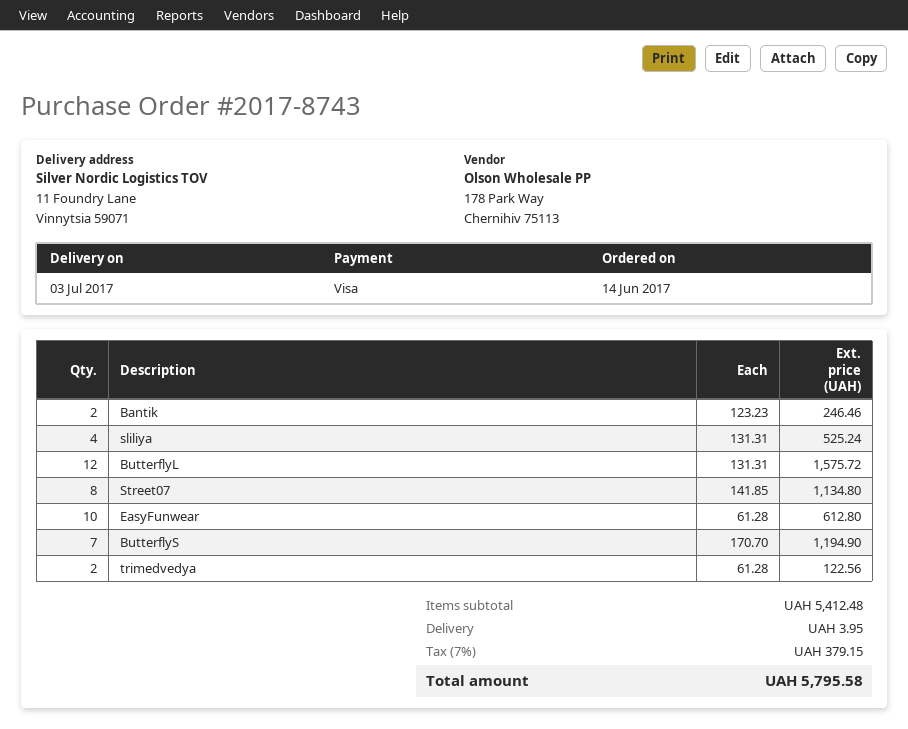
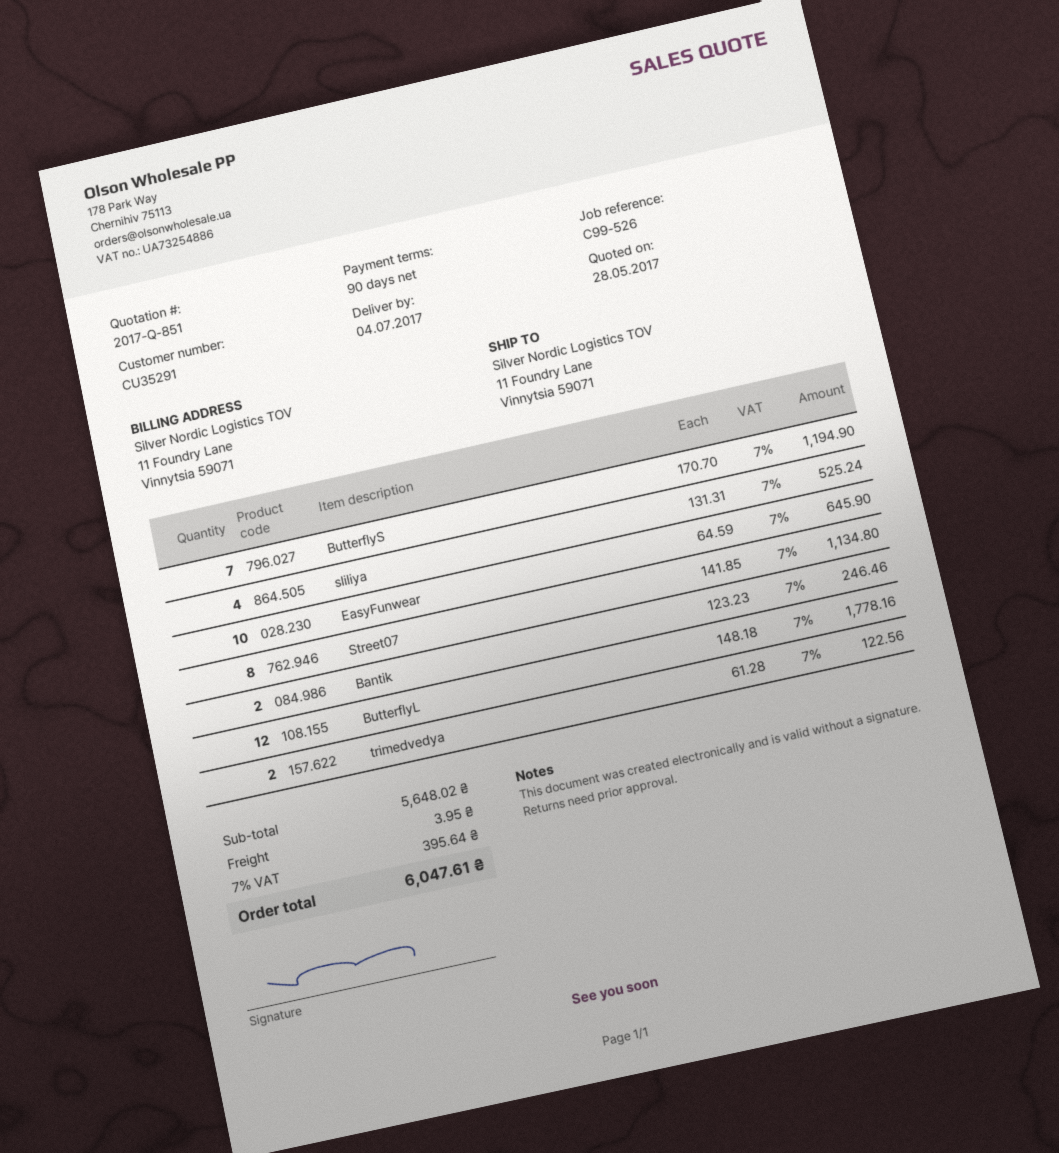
delivery date: 2017-07-03 -> 2017-07-04
ButterflyL: 12 x 131.31 = 1575.72 -> 12 x 148.18 = 1778.16
EasyFunwear: 10 x 61.28 = 612.80 -> 10 x 64.59 = 645.90
subtotal: 5412.48 -> 5648.02
tax: 7% = 379.15 -> 7% = 395.64
total: 5795.58 -> 6047.61

